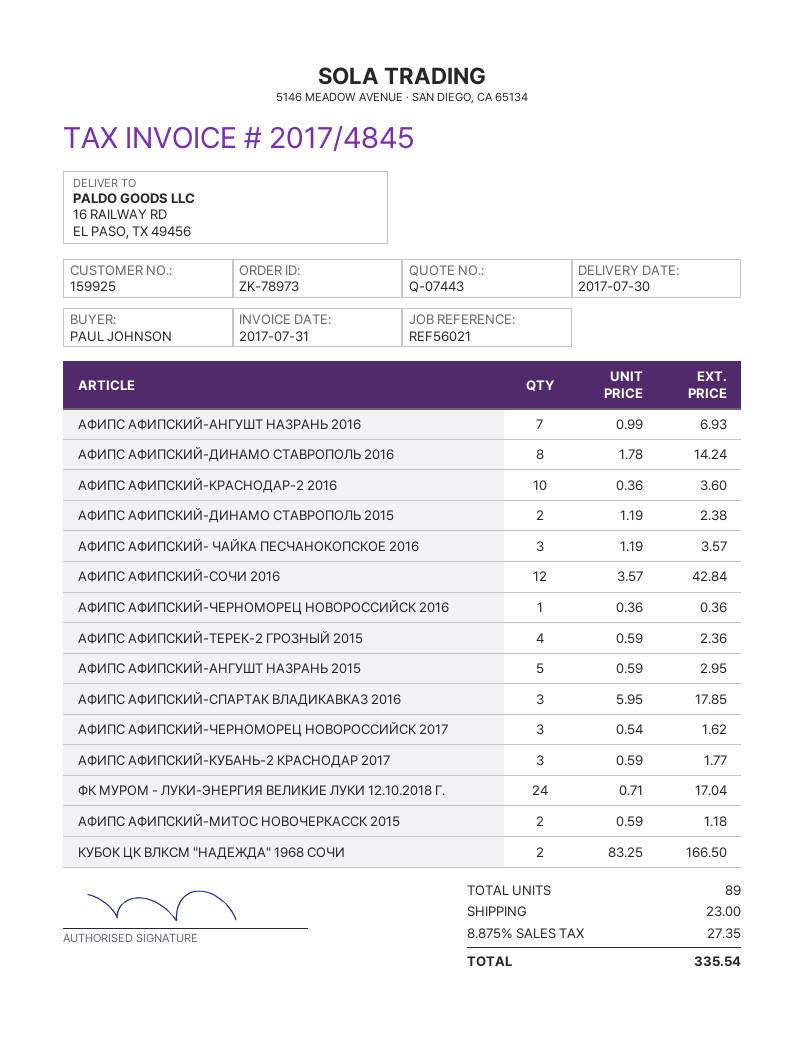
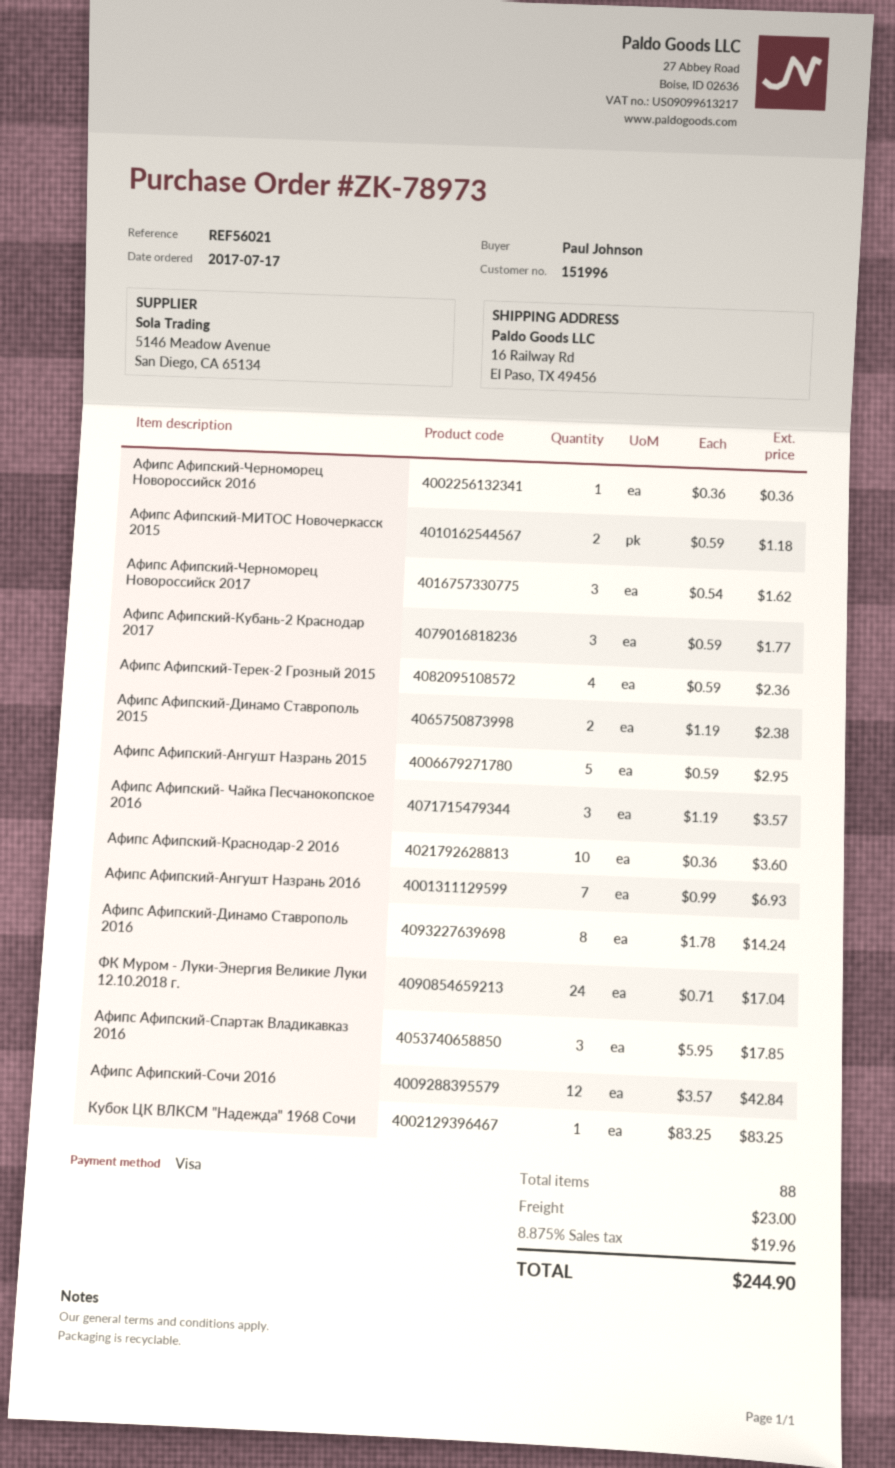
customer number: 159925 -> 151996
КУБОК ЦК ВЛКСМ "НАДЕЖДА" 1968 СОЧИ: 2 x 83.25 = 166.50 -> 1 x 83.25 = 83.25
total quantity: 89 -> 88
tax: 8.875% = 27.35 -> 8.875% = 19.96
total: 335.54 -> 244.90

